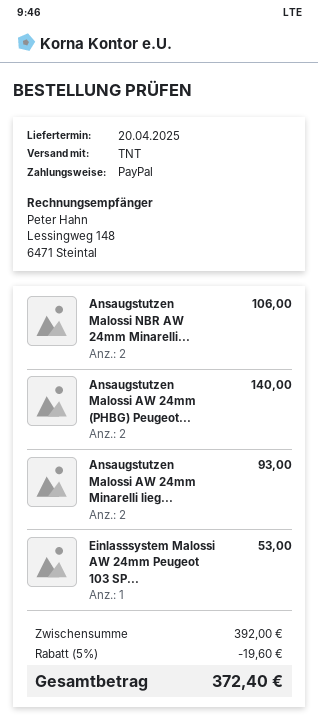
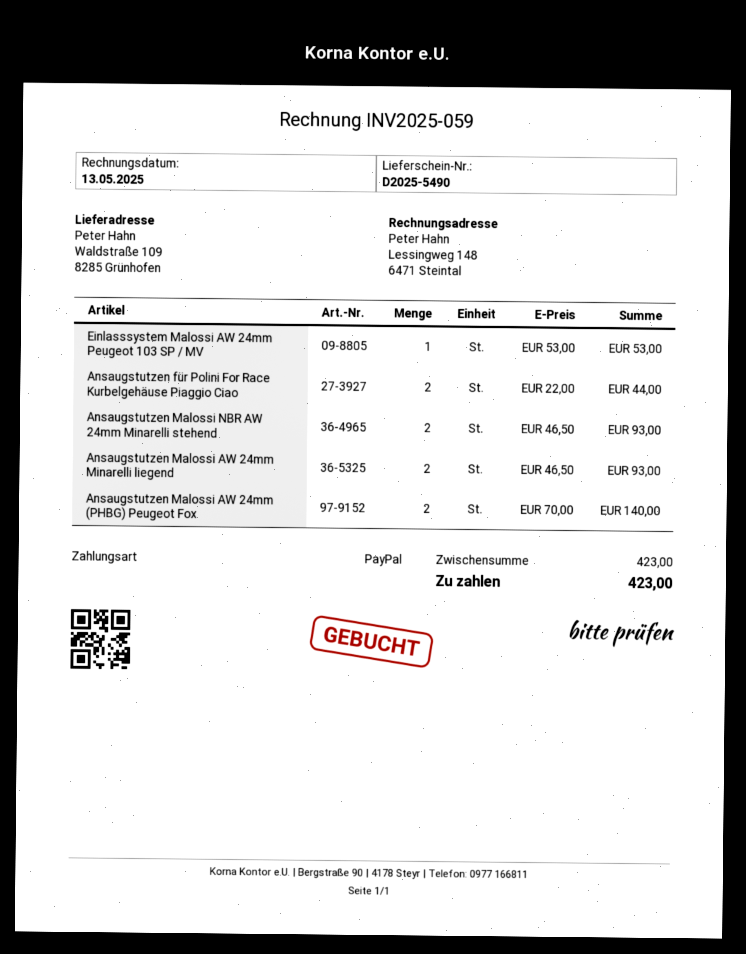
Ansaugstutzen Malossi NBR AW 24mm Minarelli...: 2 for 106.00 -> 2 for 93.00
Ansaugstutzen für Polini For Race Kurbelgehäuse Piaggio Ciao: none -> 2 for 44.00
subtotal: 392.00 -> 423.00
discount: 5% = 19.60 -> none
total: 372.40 -> 423.00

